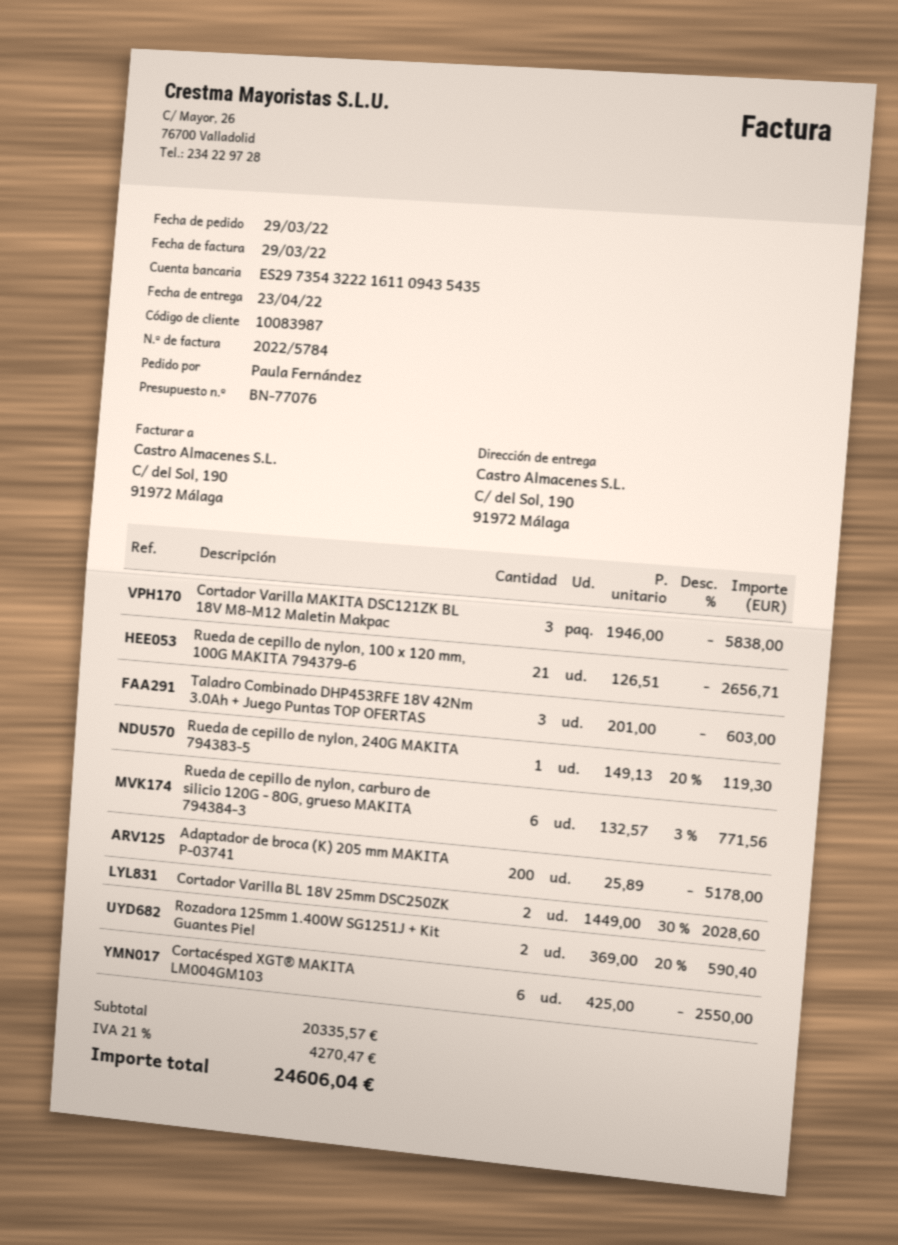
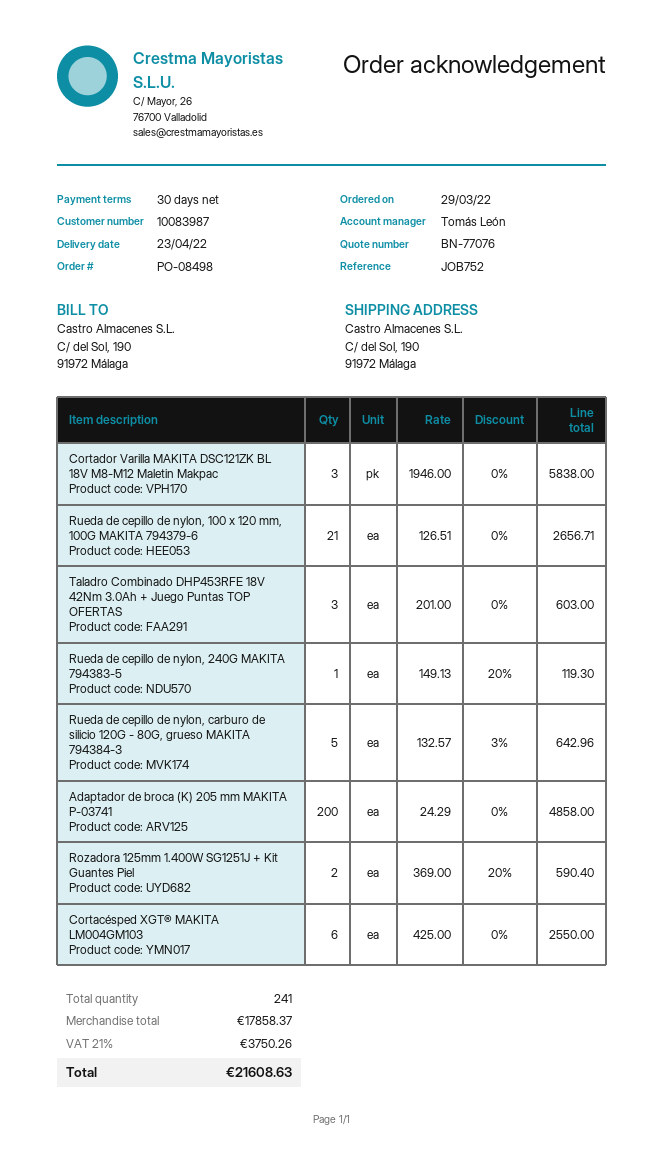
Rueda de cepillo de nylon, carburo de silicio 120G - 80G, grueso MAKITA 794384-3: 6 x 132.57 - 3% = 771.56 -> 5 x 132.57 - 3% = 642.96
Adaptador de broca (K) 205 mm MAKITA P-03741: 200 x 25.89 = 5178.00 -> 200 x 24.29 = 4858.00
Cortador Varilla BL 18V 25mm DSC250ZK: 2 x 1449.00 - 30% = 2028.60 -> none
subtotal: 20335.57 -> 17858.37
tax: 21% = 4270.47 -> 21% = 3750.26
total: 24606.04 -> 21608.63

